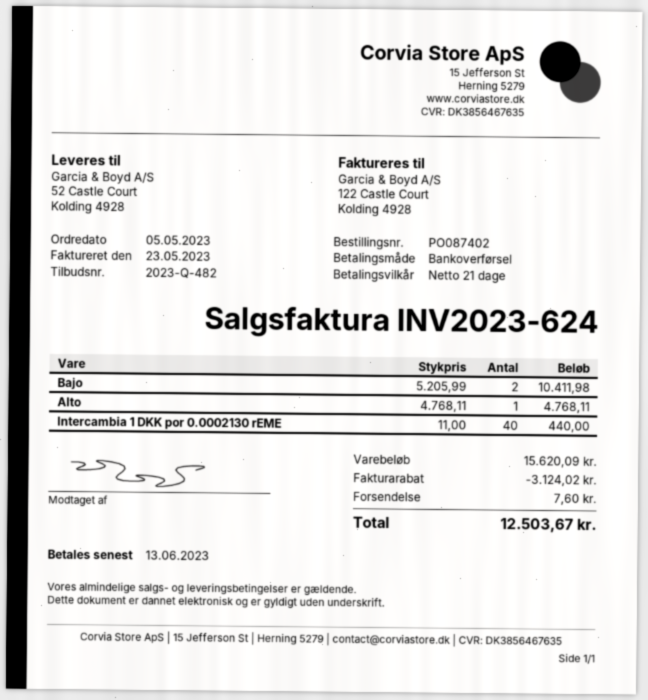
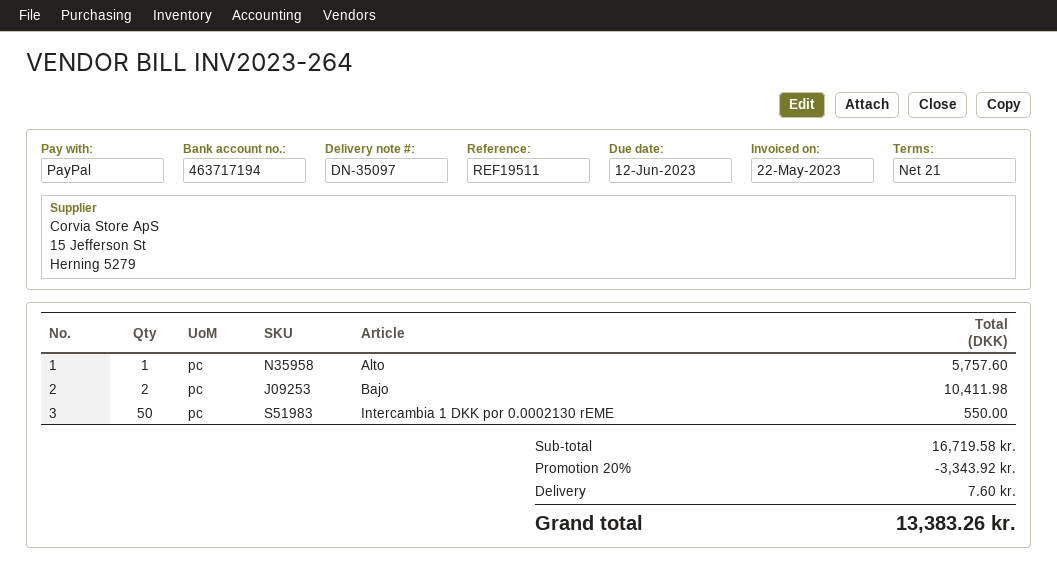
invoice number: INV2023-624 -> INV2023-264
invoice date: 2023-05-23 -> 2023-05-22
due date: 2023-06-13 -> 2023-06-12
payment method: bank transfer -> PayPal
Alto: 1 for 4768.11 -> 1 for 5757.60
Intercambia 1 DKK por 0.0002130 rEME: 40 for 440.00 -> 50 for 550.00
subtotal: 15620.09 -> 16719.58
discount: 3124.02 -> 3343.92
total: 12503.67 -> 13383.26

